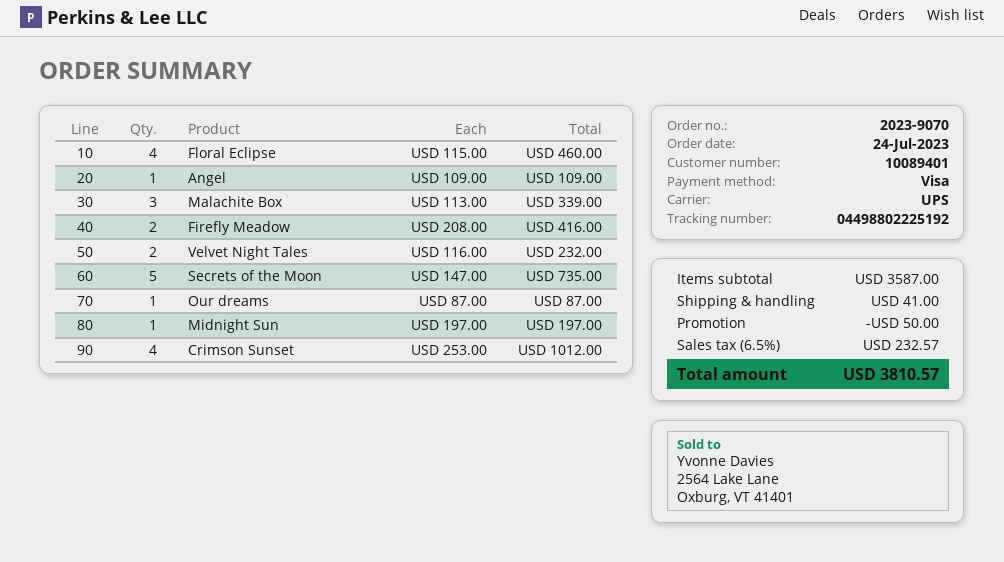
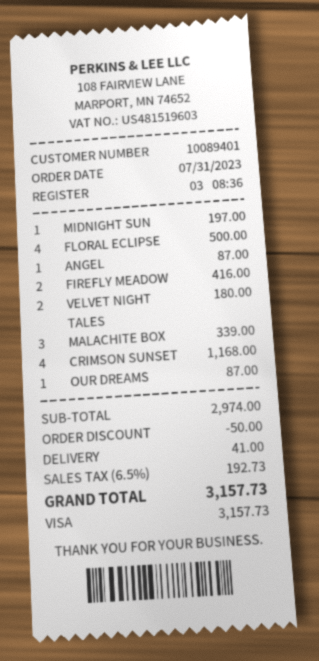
order date: 2023-07-24 -> 2023-07-31
Floral Eclipse: 4 for 460.00 -> 4 for 500.00
Angel: 1 for 109.00 -> 1 for 87.00
Velvet Night Tales: 2 for 232.00 -> 2 for 180.00
Secrets of the Moon: 5 for 735.00 -> none
Crimson Sunset: 4 for 1012.00 -> 4 for 1168.00
subtotal: 3587.00 -> 2974.00
tax: 6.5% = 232.57 -> 6.5% = 192.73
total: 3810.57 -> 3157.73

